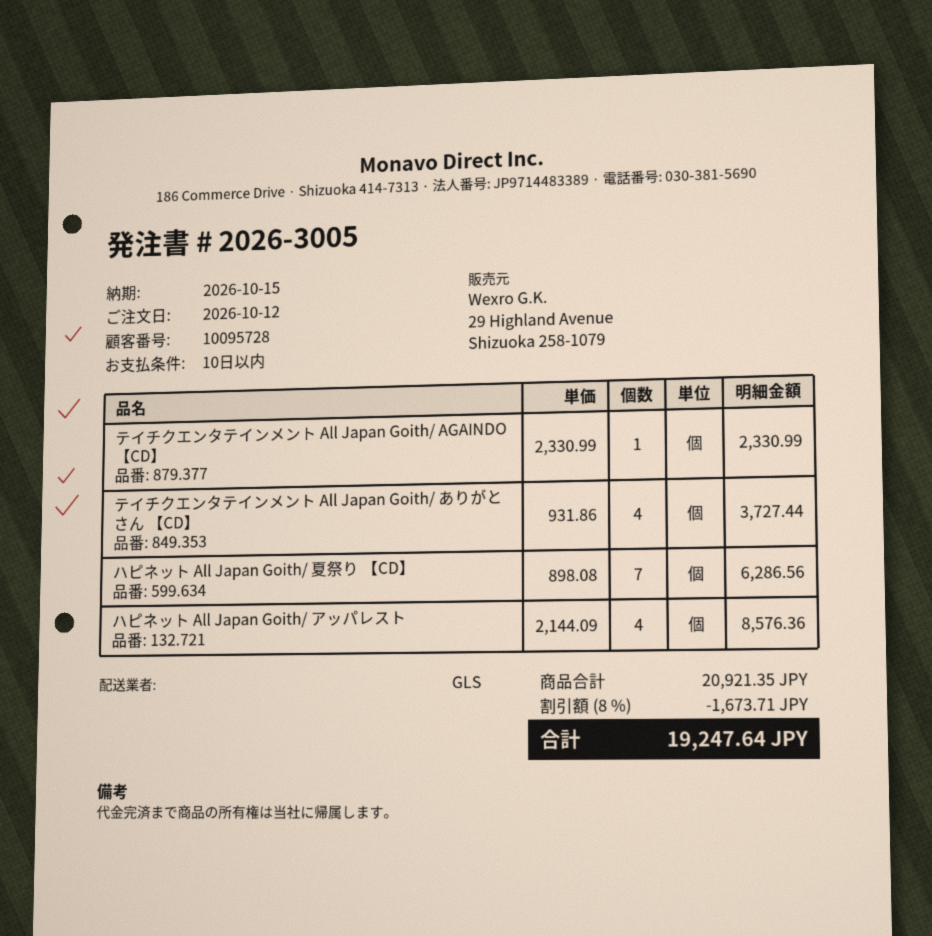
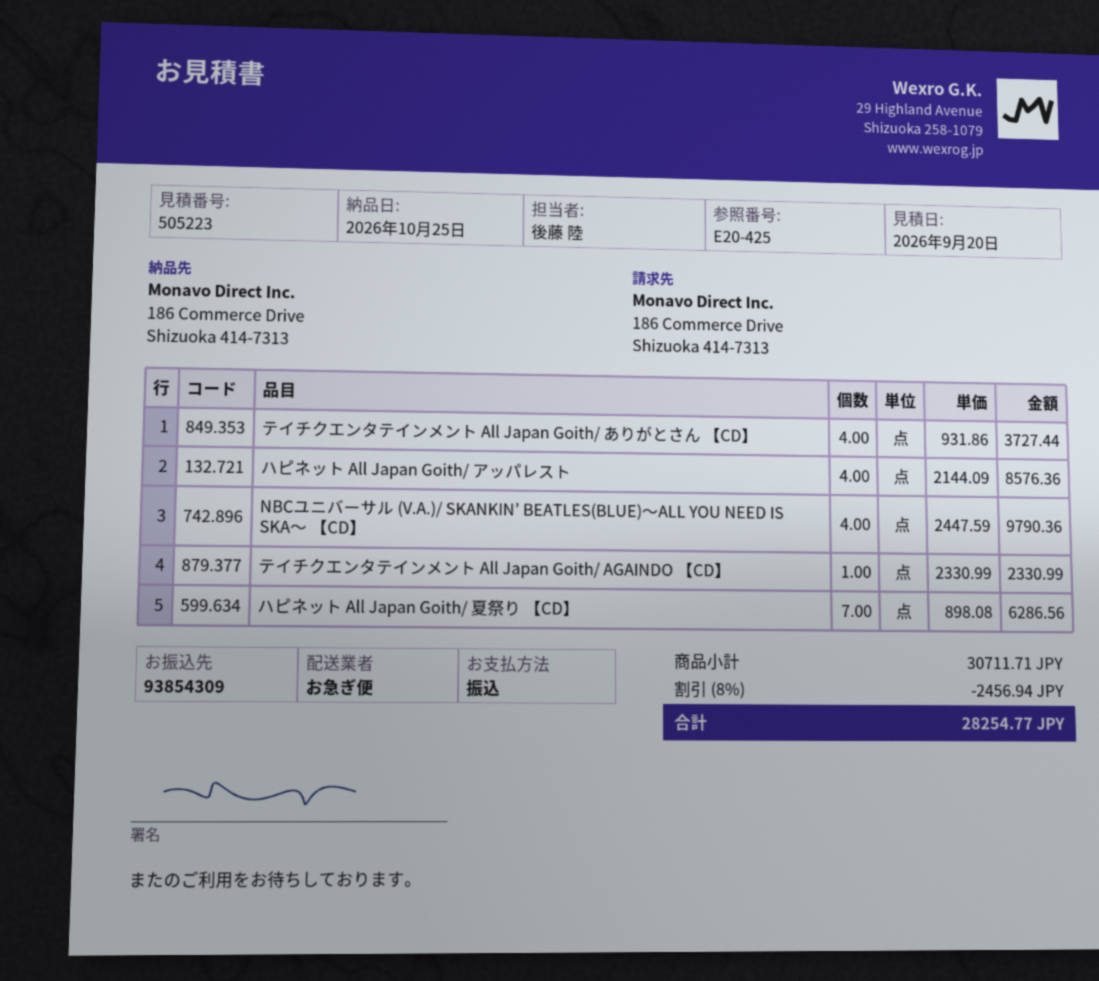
delivery date: 2026-10-15 -> 2026-10-25
shipping method: GLS -> express
NBCユニバーサル (V.A.)/ SKANKIN’ BEATLES(BLUE)〜ALL YOU NEED IS SKA〜 【CD】: none -> 4 x 2447.59 = 9790.36
subtotal: 20921.35 -> 30711.71
discount: 8% = 1673.71 -> 8% = 2456.94
total: 19247.64 -> 28254.77

